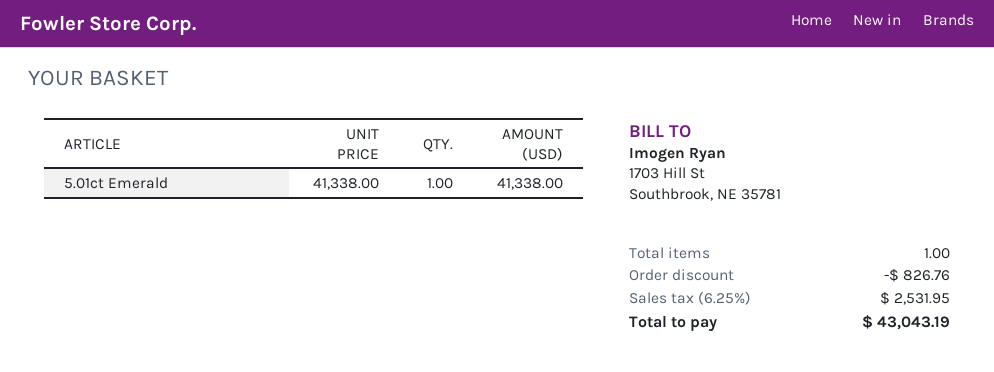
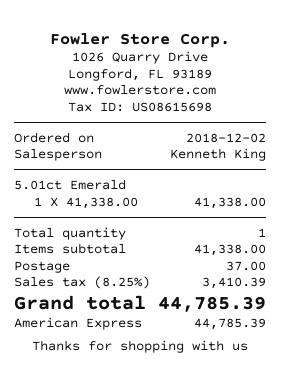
discount: 826.76 -> none
shipping: none -> 37.00
tax: 6.25% = 2531.95 -> 8.25% = 3410.39
total: 43043.19 -> 44785.39

